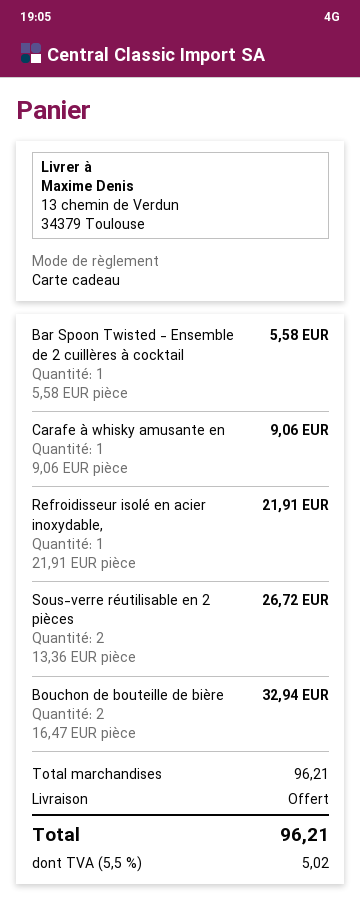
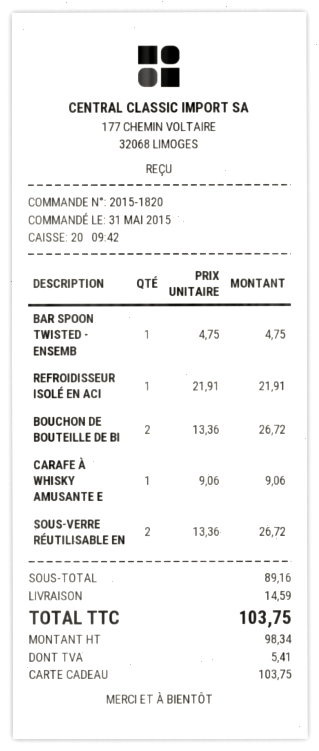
Bar Spoon Twisted - Ensemble de 2 cuillères à cocktail: 1 x 5.58 = 5.58 -> 1 x 4.75 = 4.75
Bouchon de bouteille de bière: 2 x 16.47 = 32.94 -> 2 x 13.36 = 26.72
subtotal: 96.21 -> 89.16
shipping: 0.00 -> 14.59
tax: 5.02 -> 5.41
total: 96.21 -> 103.75

